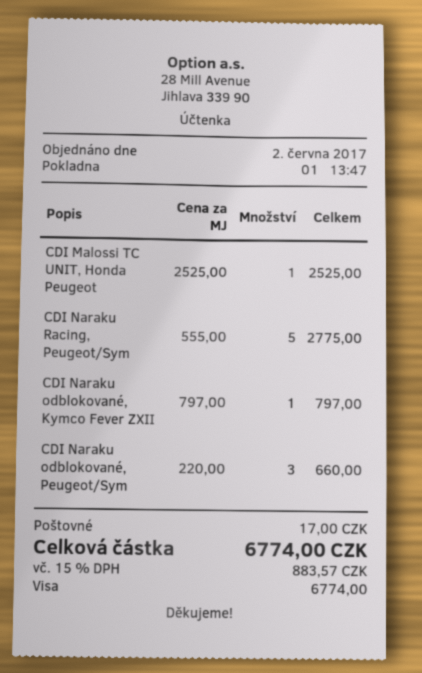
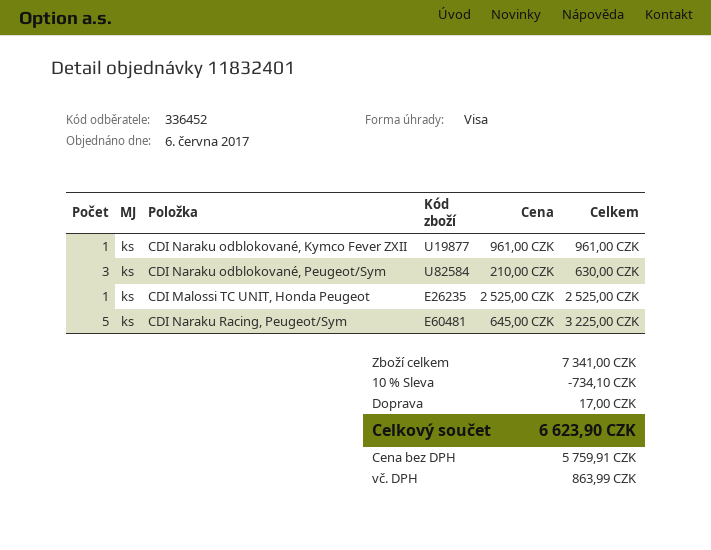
order date: 2017-06-02 -> 2017-06-06
CDI Naraku Racing, Peugeot/Sym: 5 x 555.00 = 2775.00 -> 5 x 645.00 = 3225.00
CDI Naraku odblokované, Kymco Fever ZXII: 1 x 797.00 = 797.00 -> 1 x 961.00 = 961.00
CDI Naraku odblokované, Peugeot/Sym: 3 x 220.00 = 660.00 -> 3 x 210.00 = 630.00
discount: none -> 10% = 734.10
tax: 883.57 -> 863.99
total: 6774.00 -> 6623.90

